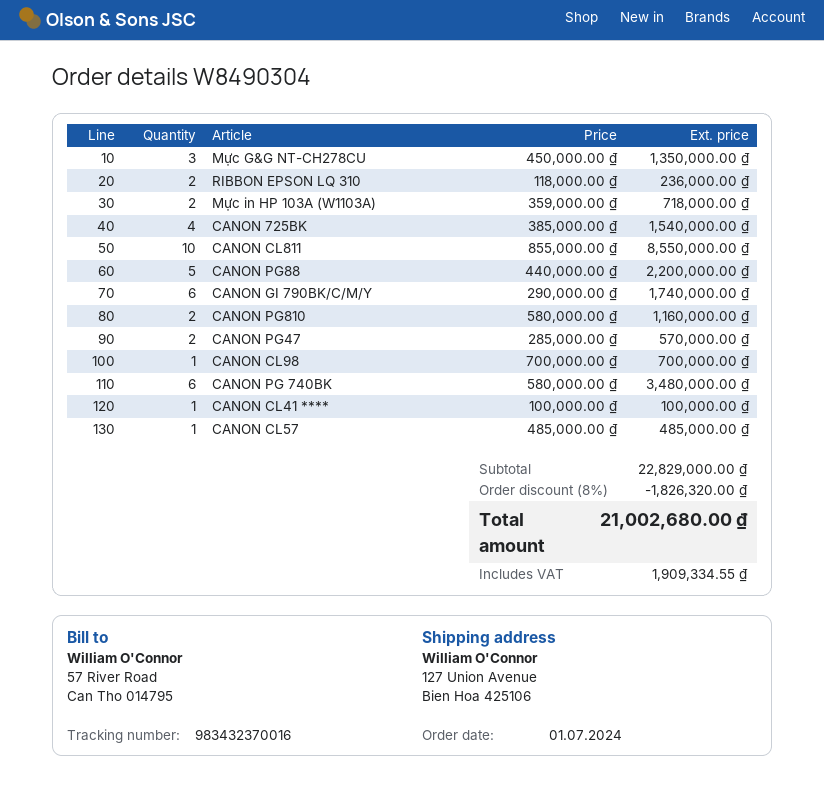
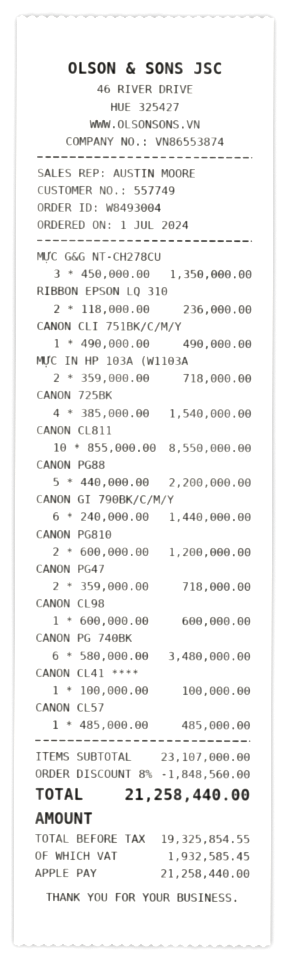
order number: W8490304 -> W8493004
CANON GI 790BK/C/M/Y: 6 x 290000.00 = 1740000.00 -> 6 x 240000.00 = 1440000.00
CANON PG810: 2 x 580000.00 = 1160000.00 -> 2 x 600000.00 = 1200000.00
CANON PG47: 2 x 285000.00 = 570000.00 -> 2 x 359000.00 = 718000.00
CANON CL98: 1 x 700000.00 = 700000.00 -> 1 x 600000.00 = 600000.00
CANON CLI 751BK/C/M/Y: none -> 1 x 490000.00 = 490000.00
subtotal: 22829000.00 -> 23107000.00
discount: 8% = 1826320.00 -> 8% = 1848560.00
tax: 1909334.55 -> 1932585.45
total: 21002680.00 -> 21258440.00

